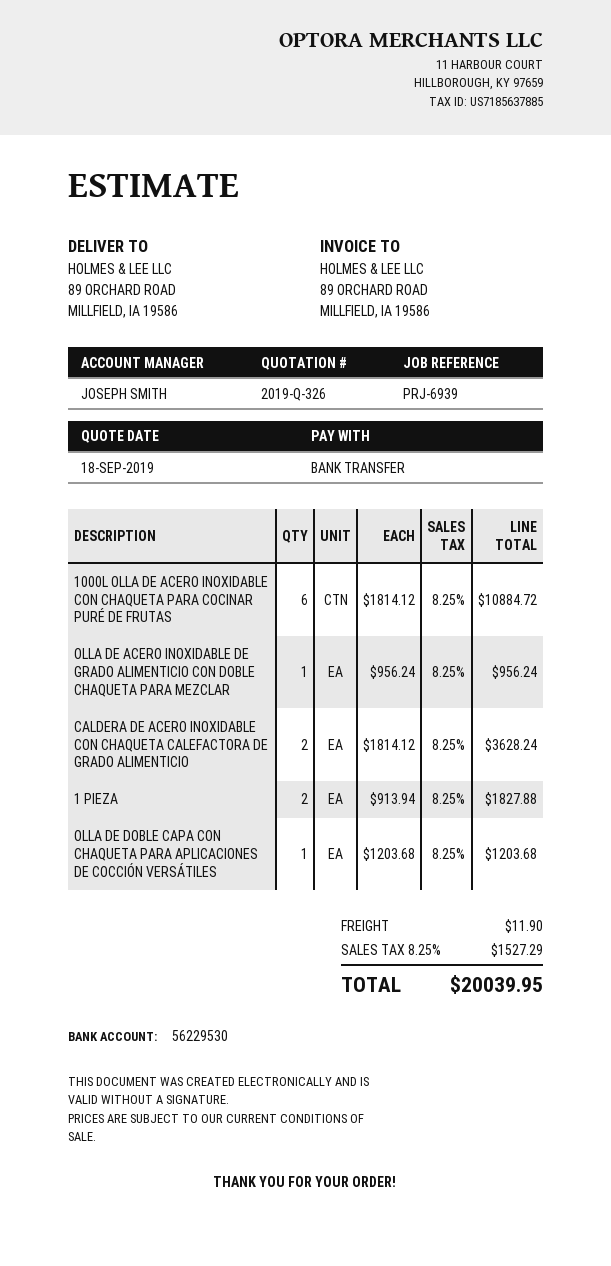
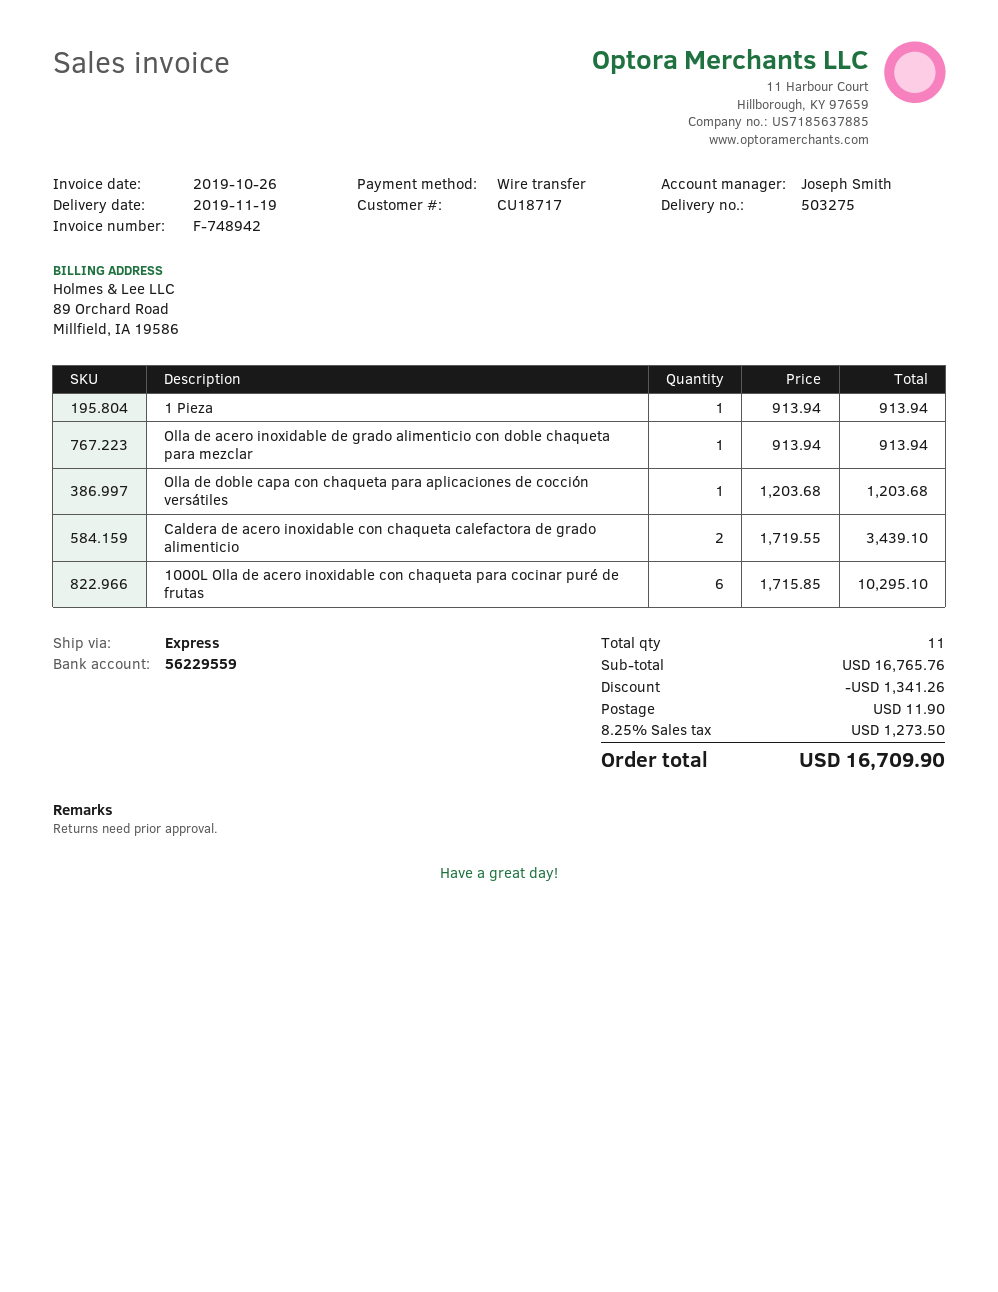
bank account: 56229530 -> 56229559
1000L OLLA DE ACERO INOXIDABLE CON CHAQUETA PARA COCINAR PURÉ DE FRUTAS: 6 x 1814.12 = 10884.72 -> 6 x 1715.85 = 10295.10
OLLA DE ACERO INOXIDABLE DE GRADO ALIMENTICIO CON DOBLE CHAQUETA PARA MEZCLAR: 1 x 956.24 = 956.24 -> 1 x 913.94 = 913.94
CALDERA DE ACERO INOXIDABLE CON CHAQUETA CALEFACTORA DE GRADO ALIMENTICIO: 2 x 1814.12 = 3628.24 -> 2 x 1719.55 = 3439.10
1 PIEZA: 2 x 913.94 = 1827.88 -> 1 x 913.94 = 913.94
discount: none -> 1341.26
tax: 8.25% = 1527.29 -> 8.25% = 1273.50
total: 20039.95 -> 16709.90

